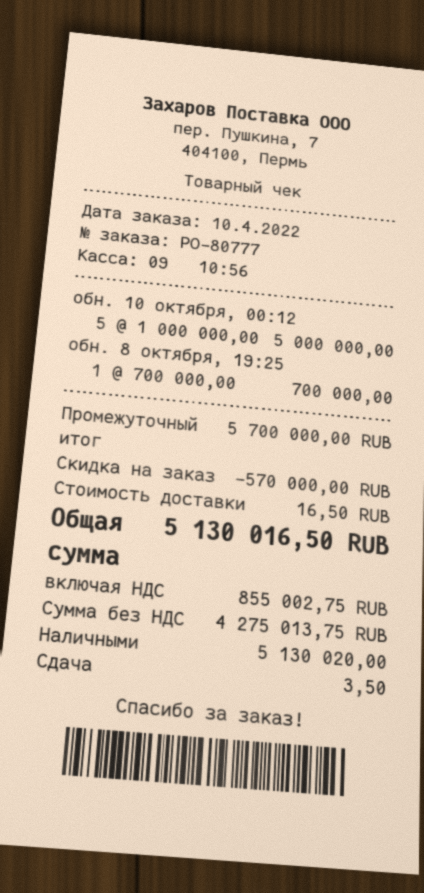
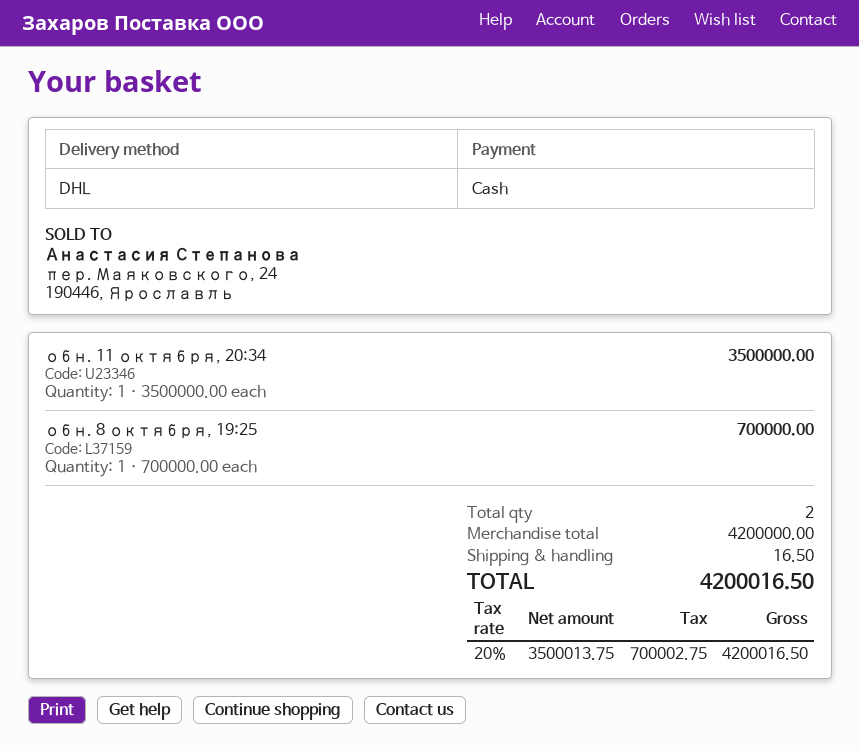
обн. 10 октября, 00:12: 5 x 1000000.00 = 5000000.00 -> none
обн. 11 октября, 20:34: none -> 1 x 3500000.00 = 3500000.00
subtotal: 5700000.00 -> 4200000.00
discount: 570000.00 -> none
net: 4275013.75 -> 3500013.75
tax: 855002.75 -> 700002.75
total: 5130016.50 -> 4200016.50

